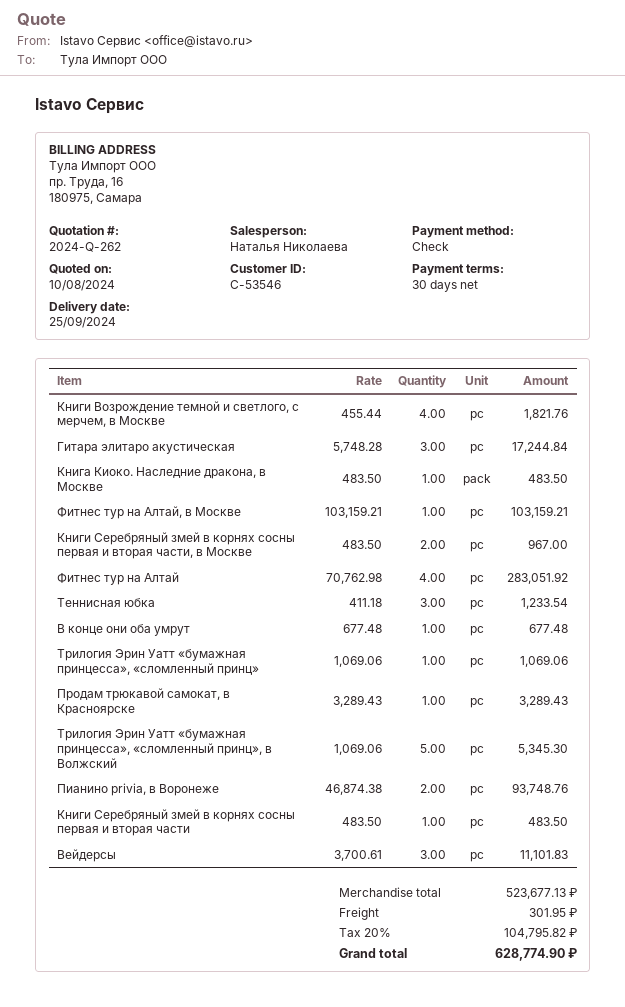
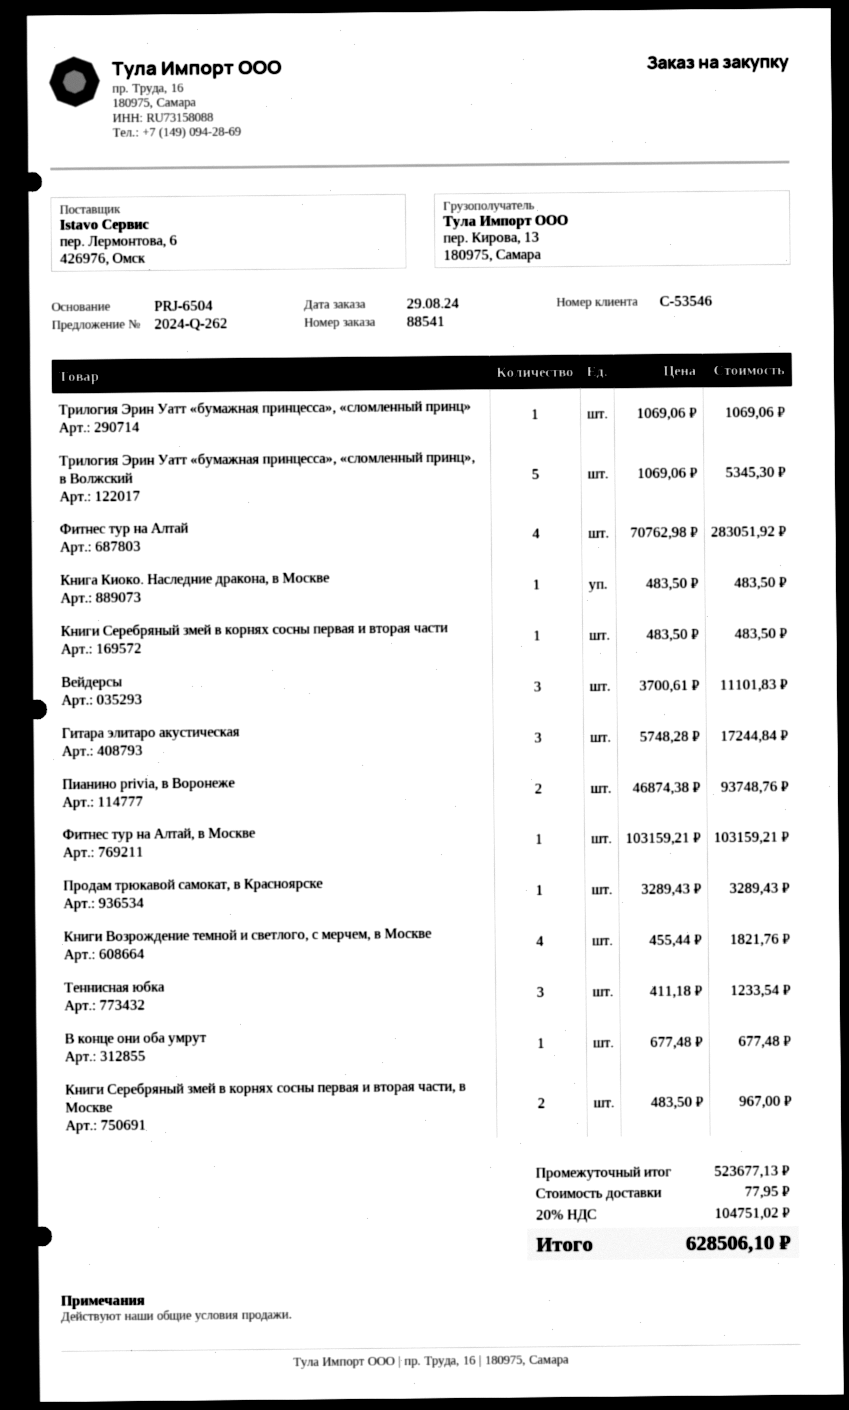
shipping: 301.95 -> 77.95
tax: 20% = 104795.82 -> 20% = 104751.02
total: 628774.90 -> 628506.10

